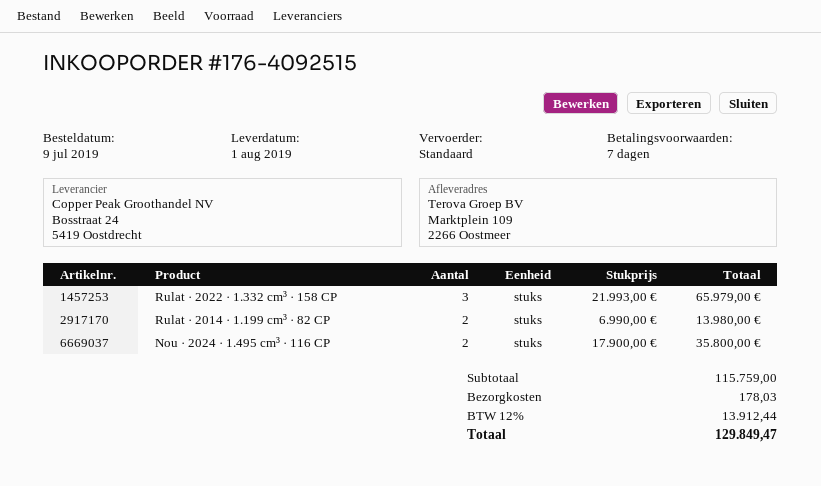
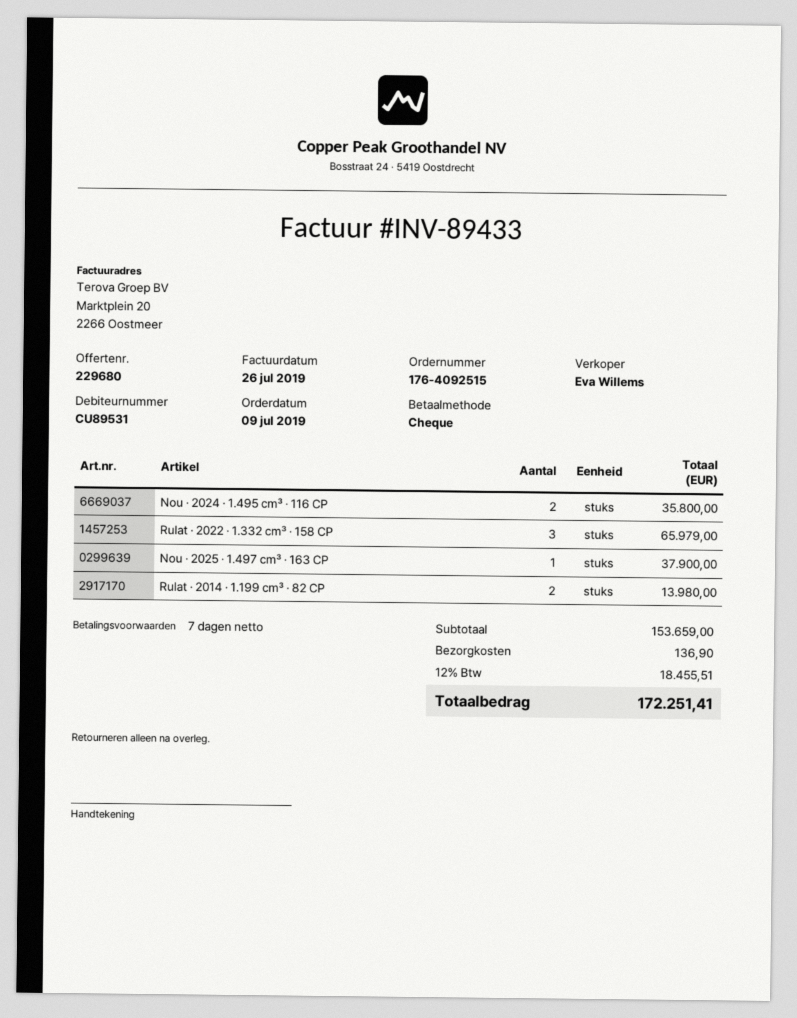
Nou · 2025 · 1.497 cm³ · 163 CP: none -> 1 for 37900.00
subtotal: 115759.00 -> 153659.00
shipping: 178.03 -> 136.90
tax: 12% = 13912.44 -> 12% = 18455.51
total: 129849.47 -> 172251.41

